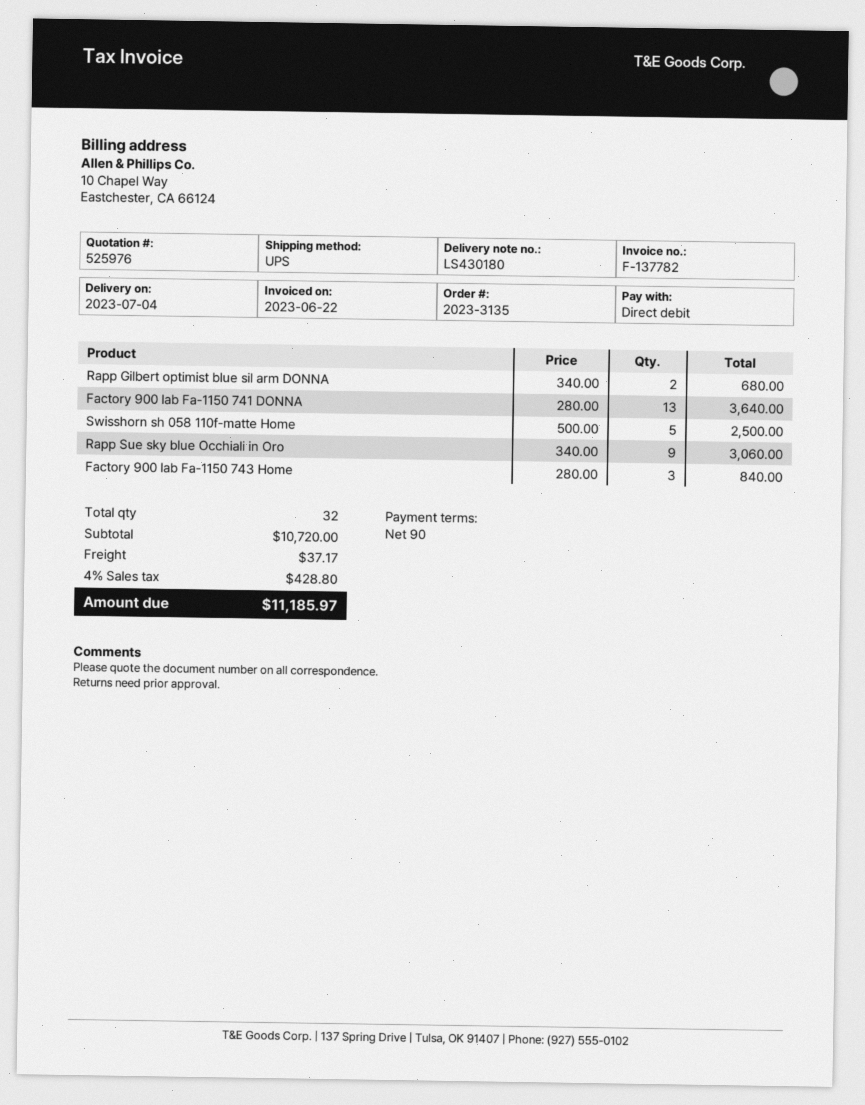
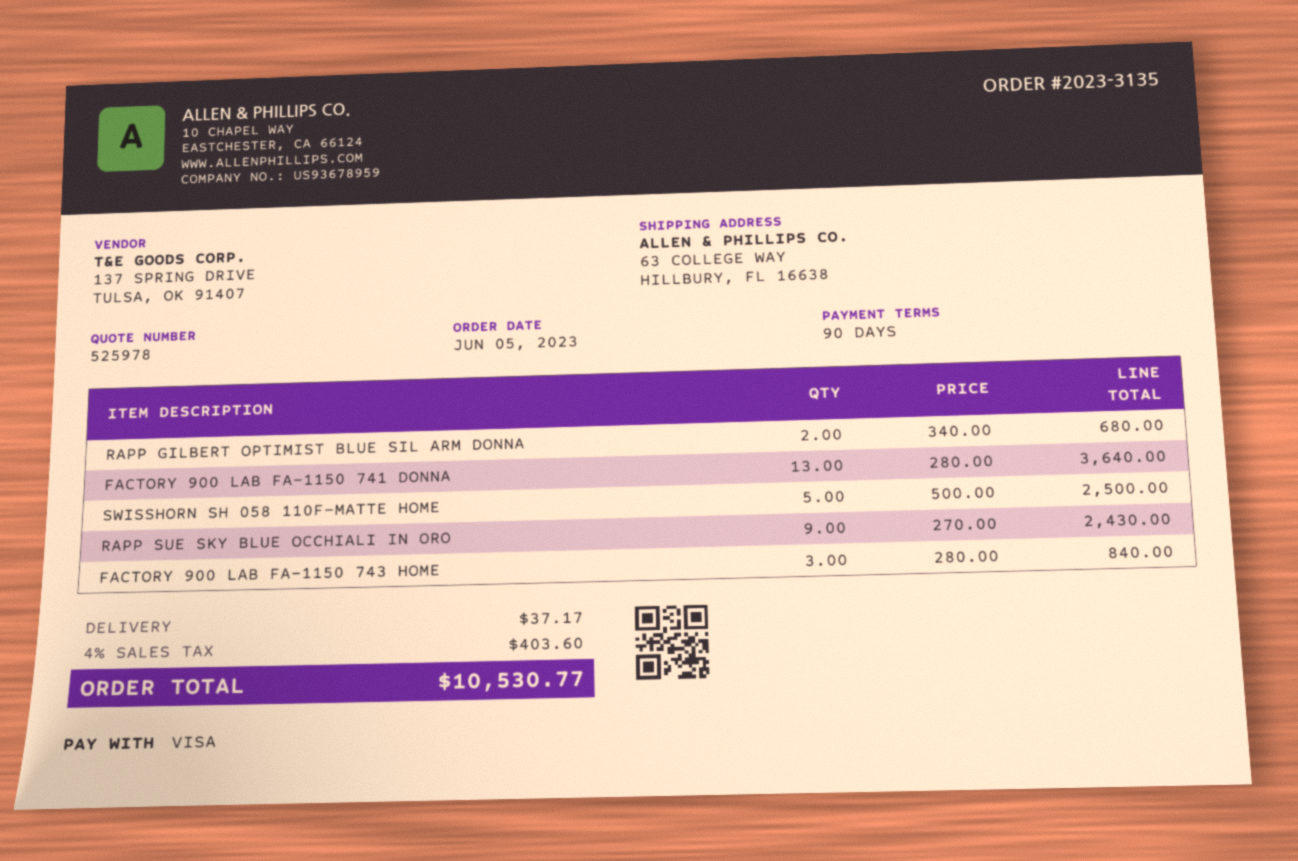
quote number: 525976 -> 525978
payment method: direct debit -> Visa
Rapp Sue sky blue Occhiali in Oro: 9 x 340.00 = 3060.00 -> 9 x 270.00 = 2430.00
tax: 4% = 428.80 -> 4% = 403.60
total: 11185.97 -> 10530.77

